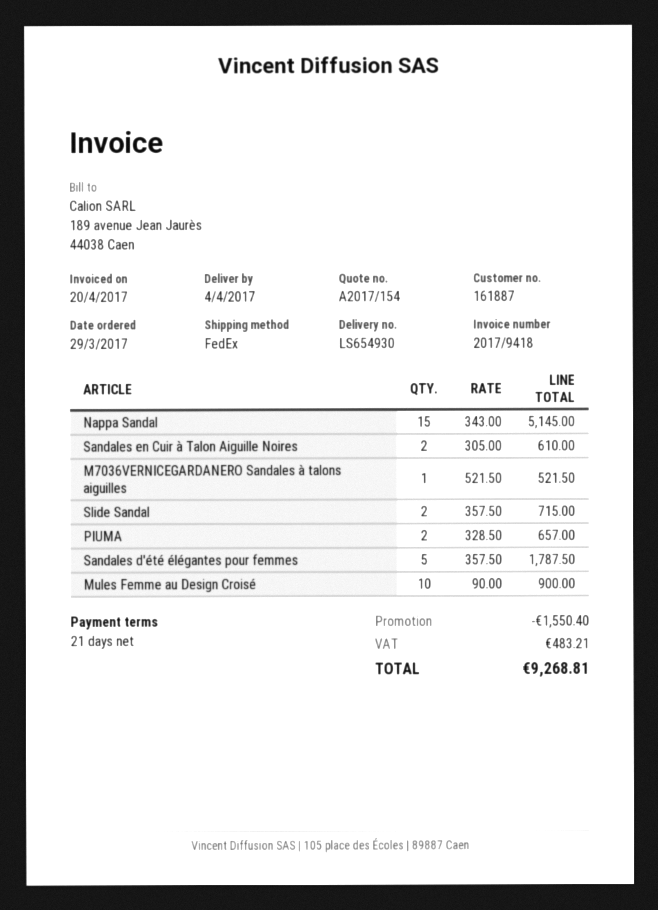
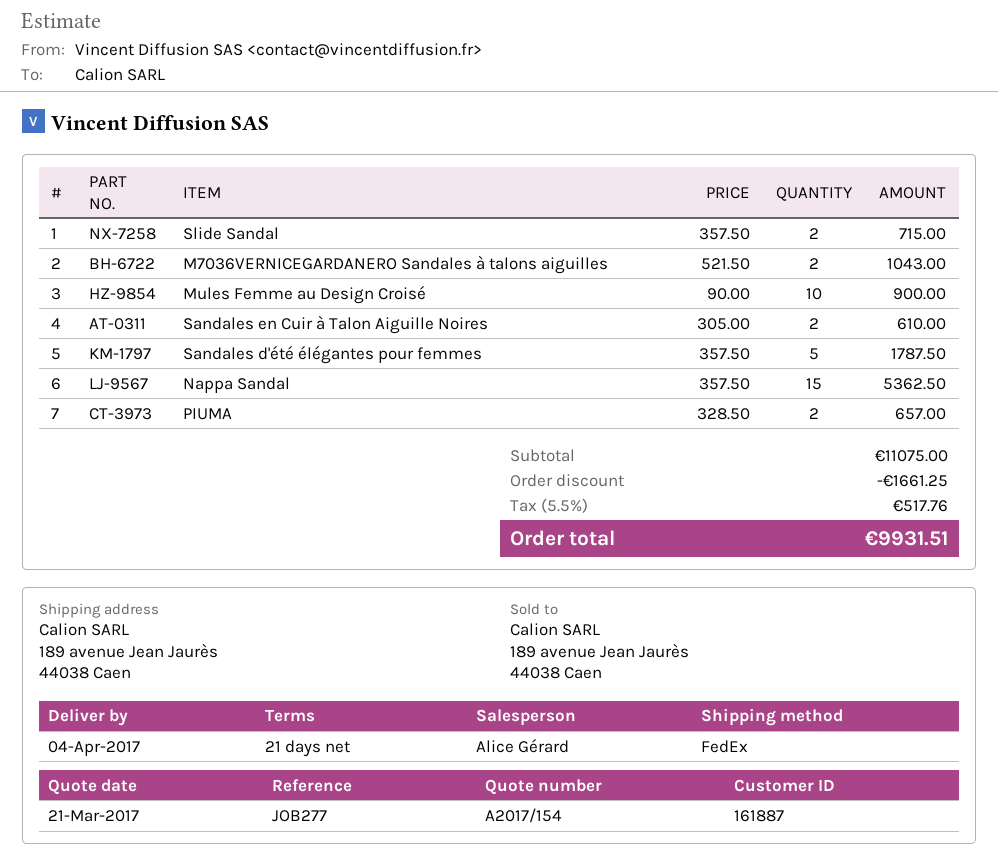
Nappa Sandal: 15 x 343.00 = 5145.00 -> 15 x 357.50 = 5362.50
M7036VERNICEGARDANERO Sandales à talons aiguilles: 1 x 521.50 = 521.50 -> 2 x 521.50 = 1043.00
discount: 1550.40 -> 1661.25
tax: 483.21 -> 517.76
total: 9268.81 -> 9931.51

